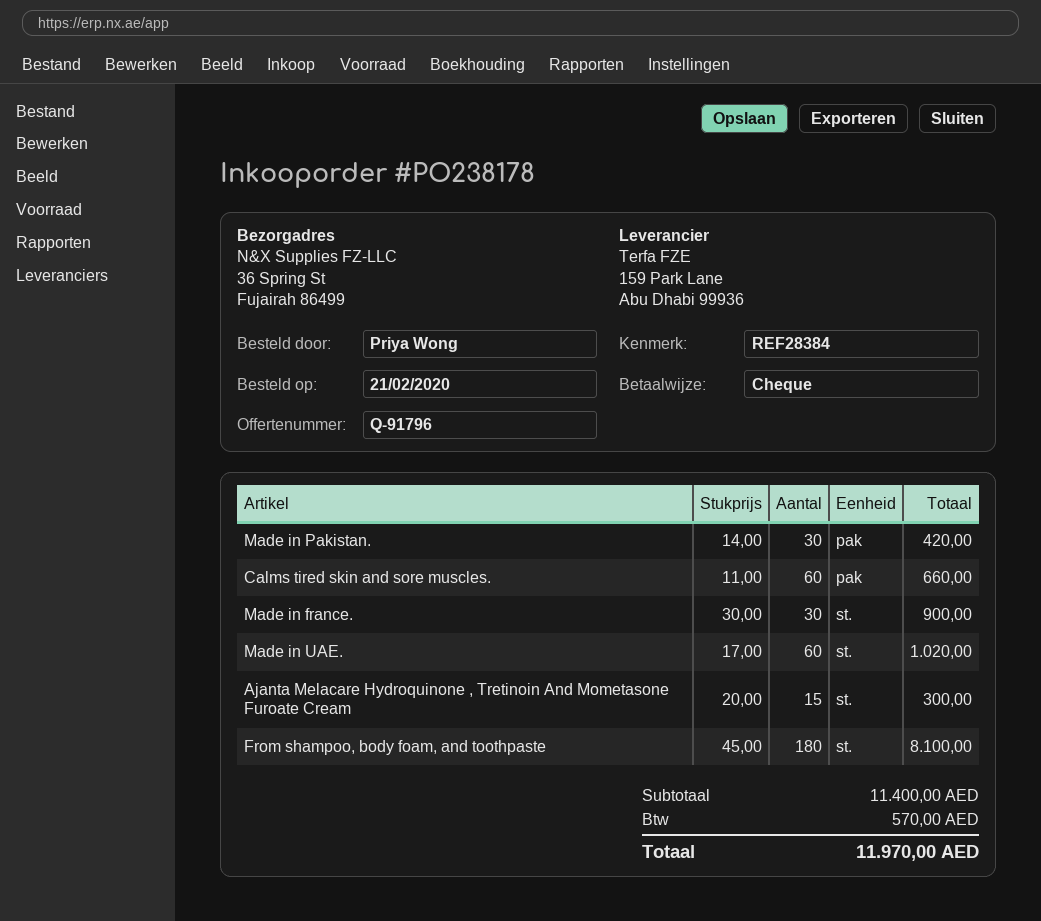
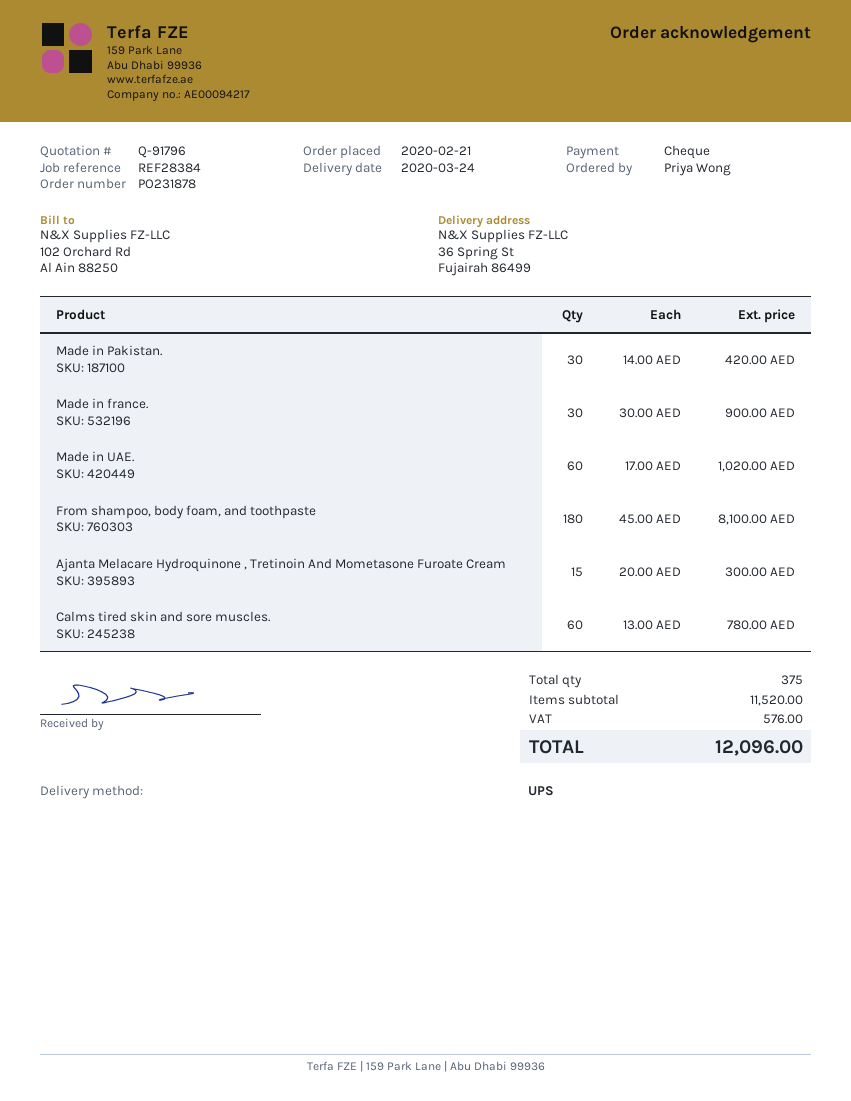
order number: PO238178 -> PO231878
Calms tired skin and sore muscles.: 60 x 11.00 = 660.00 -> 60 x 13.00 = 780.00
subtotal: 11400.00 -> 11520.00
tax: 570.00 -> 576.00
total: 11970.00 -> 12096.00

